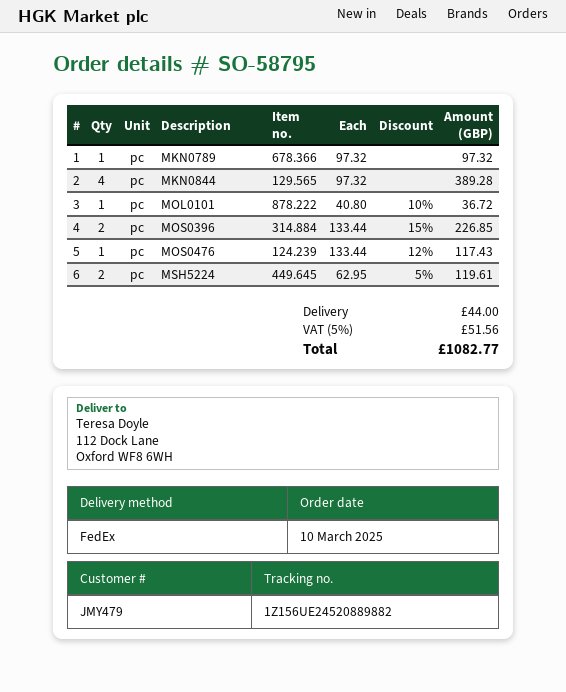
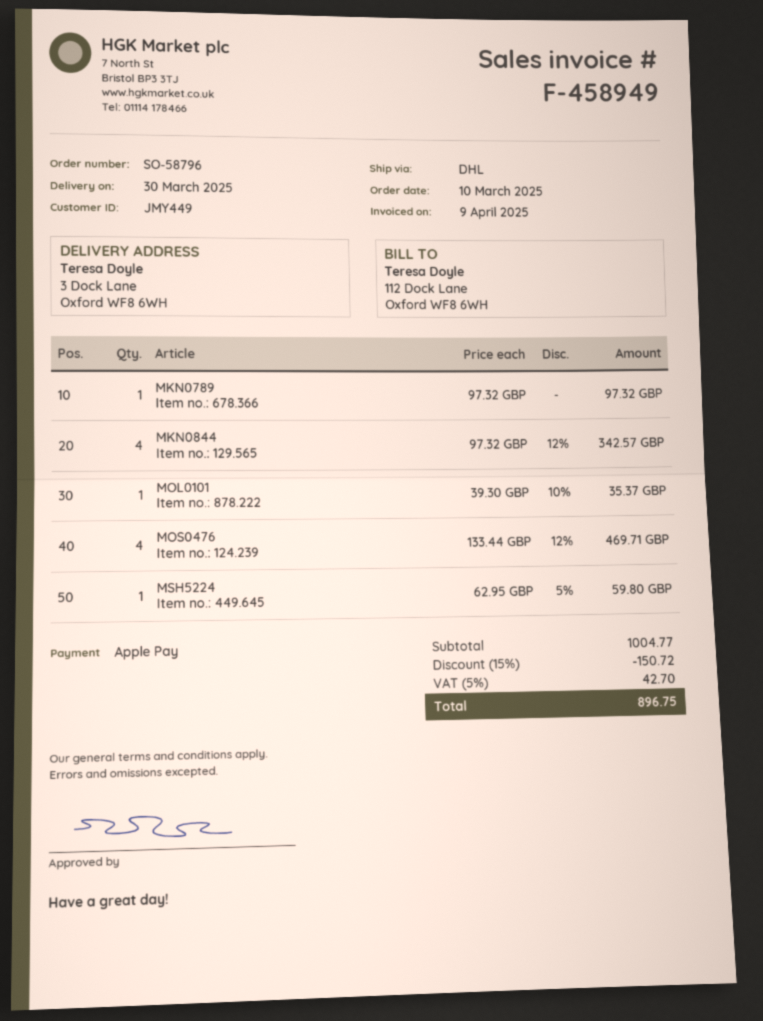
order number: SO-58795 -> SO-58796
customer number: JMY479 -> JMY449
shipping method: FedEx -> DHL
ship to: 112 Dock Lane, Oxford WF8 6WH -> 3 Dock Lane, Oxford WF8 6WH
MKN0844: 4 x 97.32 = 389.28 -> 4 x 97.32 - 12% = 342.57
MOL0101: 1 x 40.80 - 10% = 36.72 -> 1 x 39.30 - 10% = 35.37
MOS0396: 2 x 133.44 - 15% = 226.85 -> none
MOS0476: 1 x 133.44 - 12% = 117.43 -> 4 x 133.44 - 12% = 469.71
MSH5224: 2 x 62.95 - 5% = 119.61 -> 1 x 62.95 - 5% = 59.80
discount: none -> 15% = 150.72
shipping: 44.00 -> none
tax: 5% = 51.56 -> 5% = 42.70
total: 1082.77 -> 896.75

